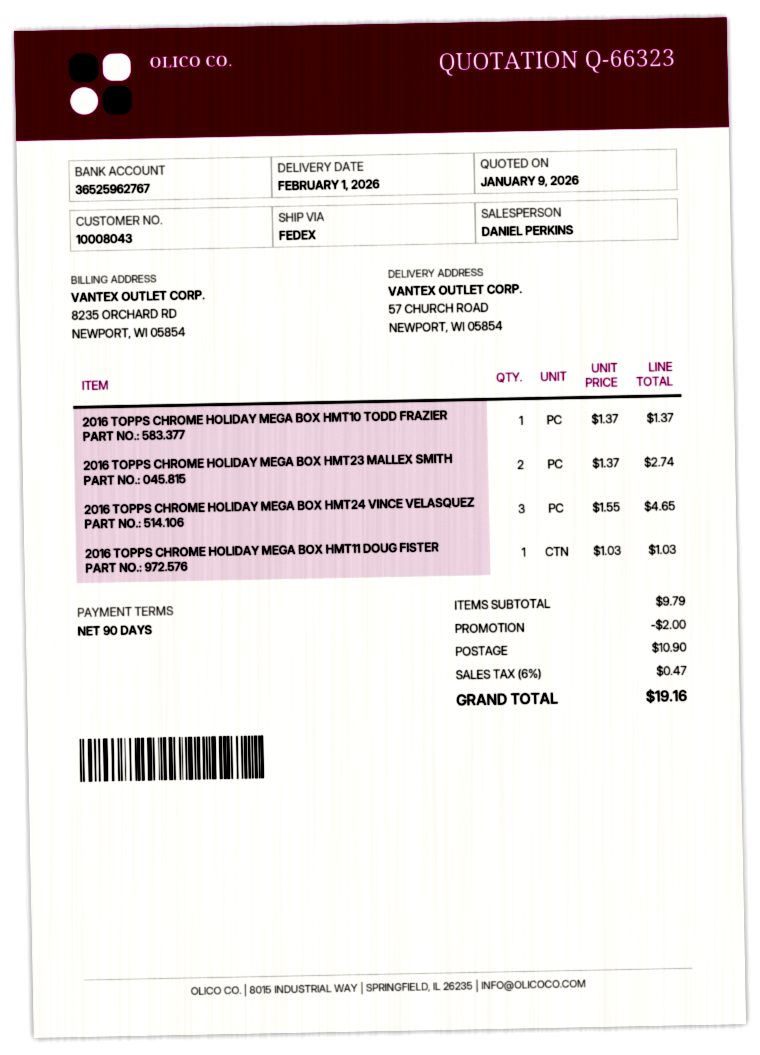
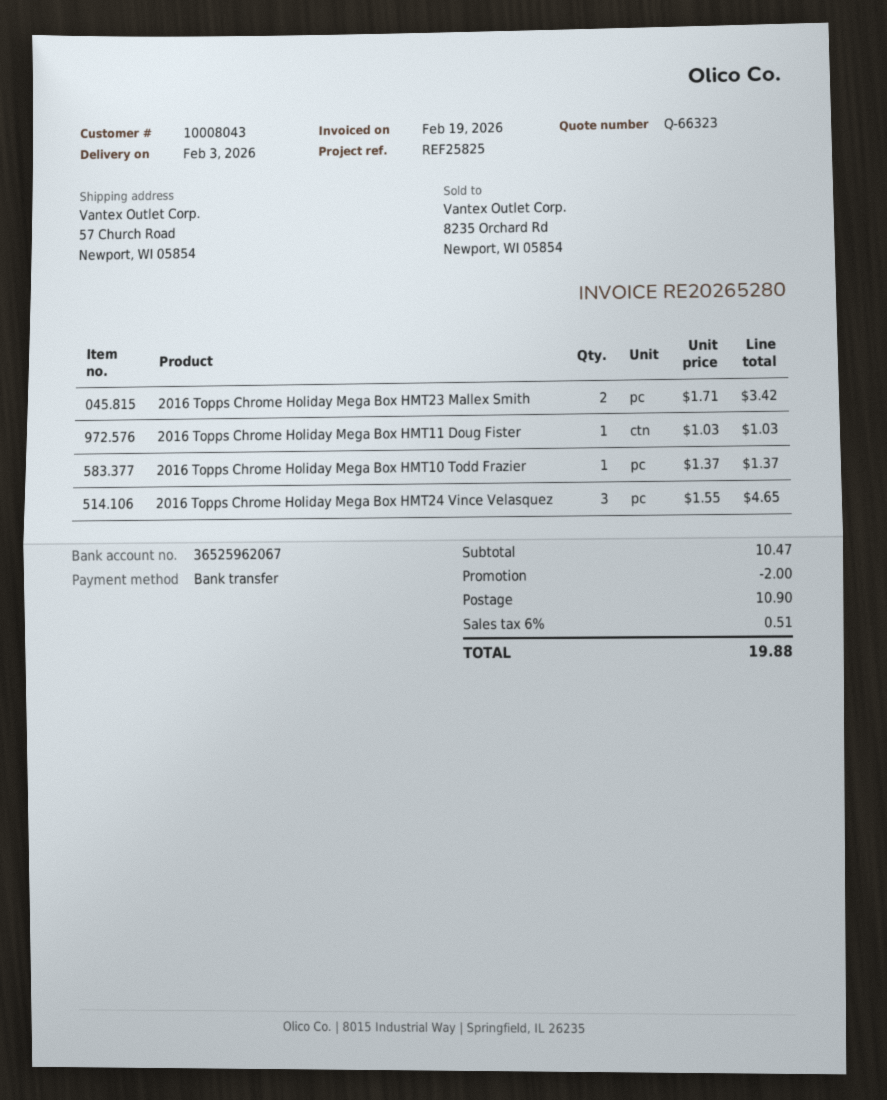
delivery date: 2026-02-01 -> 2026-02-03
bank account: 36525962767 -> 36525962067
2016 TOPPS CHROME HOLIDAY MEGA BOX HMT23 MALLEX SMITH: 2 x 1.37 = 2.74 -> 2 x 1.71 = 3.42
subtotal: 9.79 -> 10.47
tax: 6% = 0.47 -> 6% = 0.51
total: 19.16 -> 19.88

